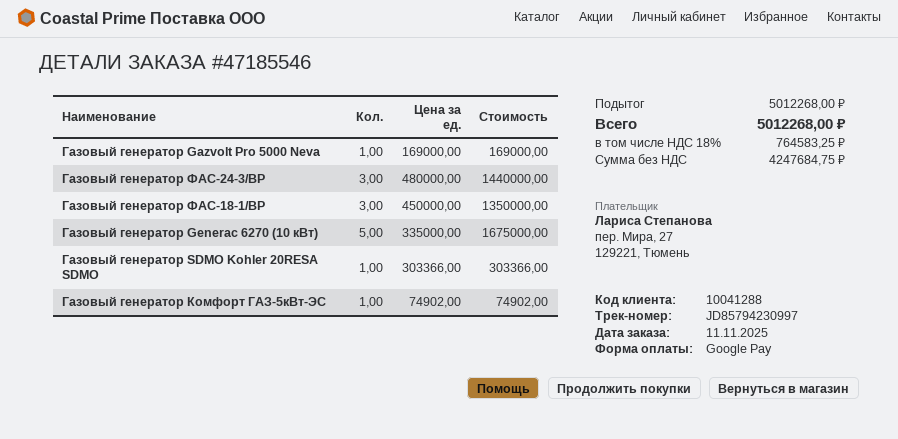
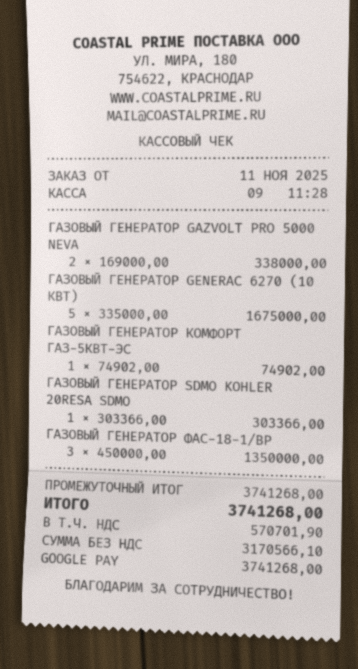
Газовый генератор Gazvolt Pro 5000 Neva: 1 x 169000.00 = 169000.00 -> 2 x 169000.00 = 338000.00
Газовый генератор ФАС-24-3/ВР: 3 x 480000.00 = 1440000.00 -> none
subtotal: 5012268.00 -> 3741268.00
net: 4247684.75 -> 3170566.10
tax: 764583.25 -> 570701.90
total: 5012268.00 -> 3741268.00

